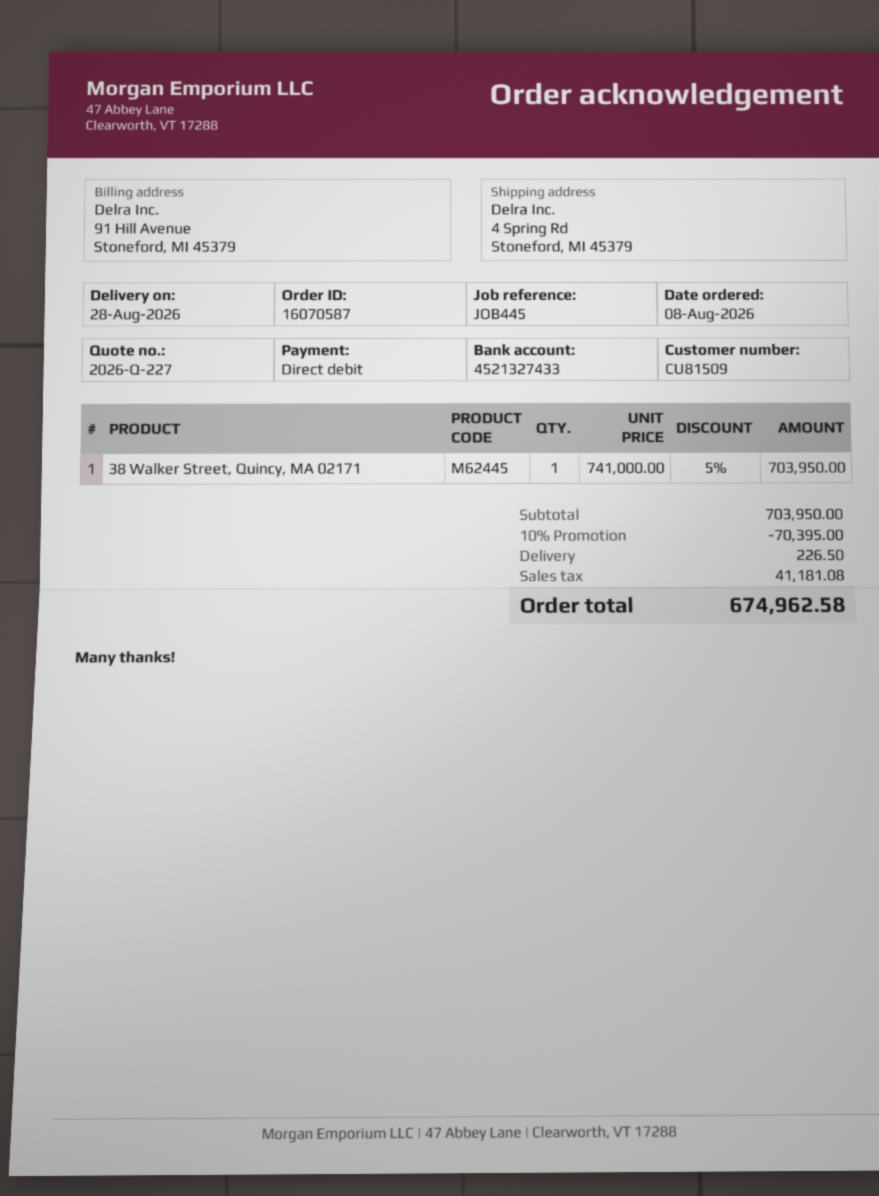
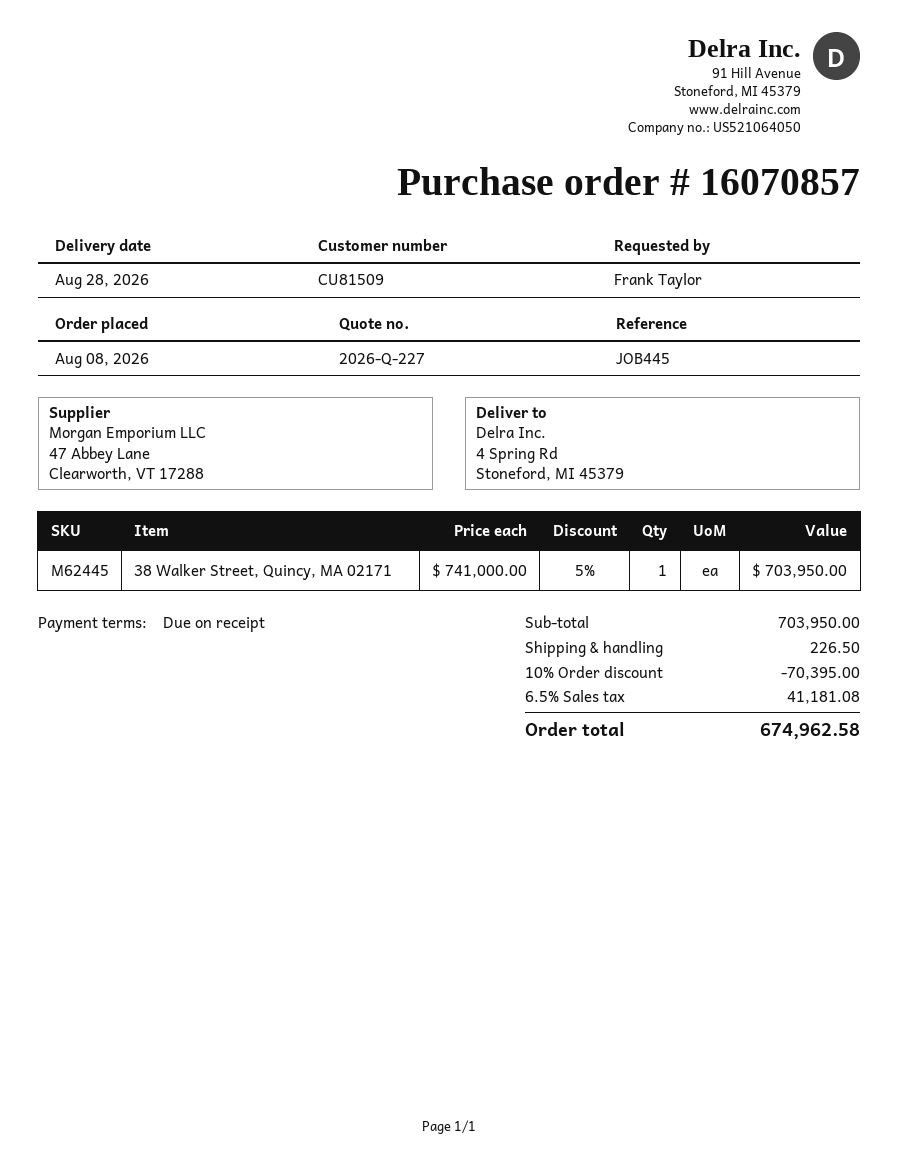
order number: 16070587 -> 16070857

